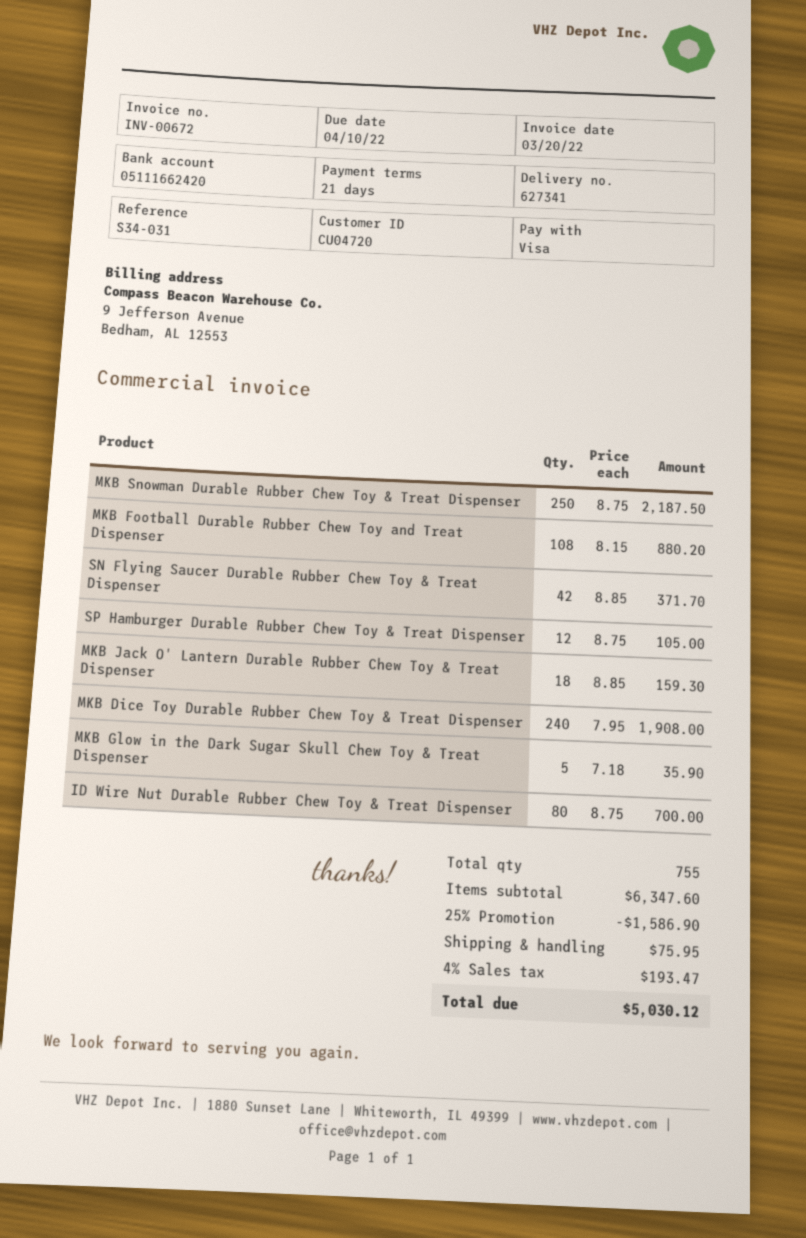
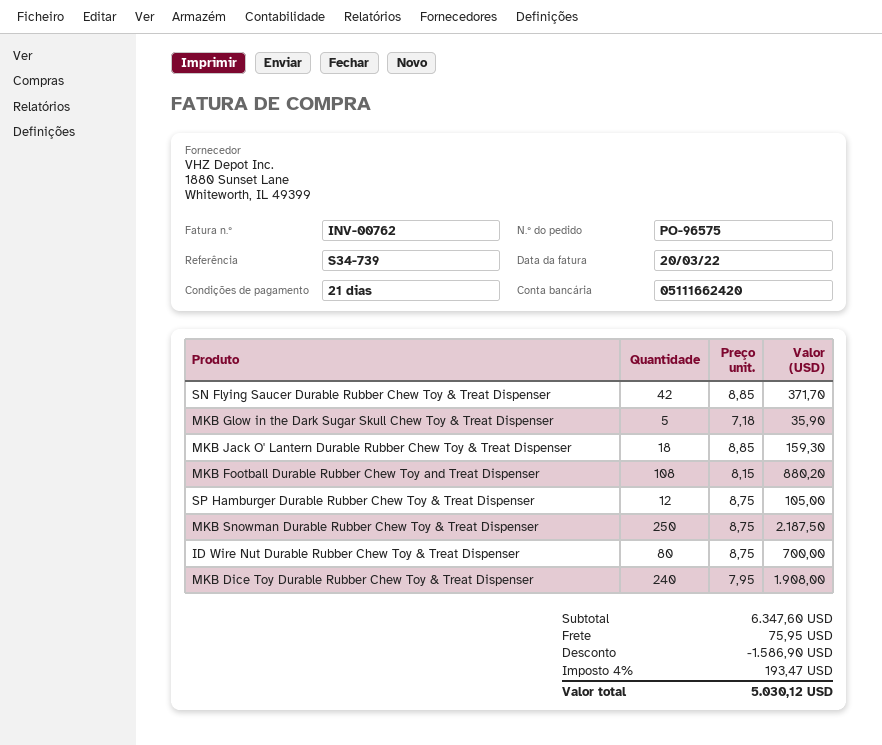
invoice number: INV-00672 -> INV-00762
reference: S34-031 -> S34-739

